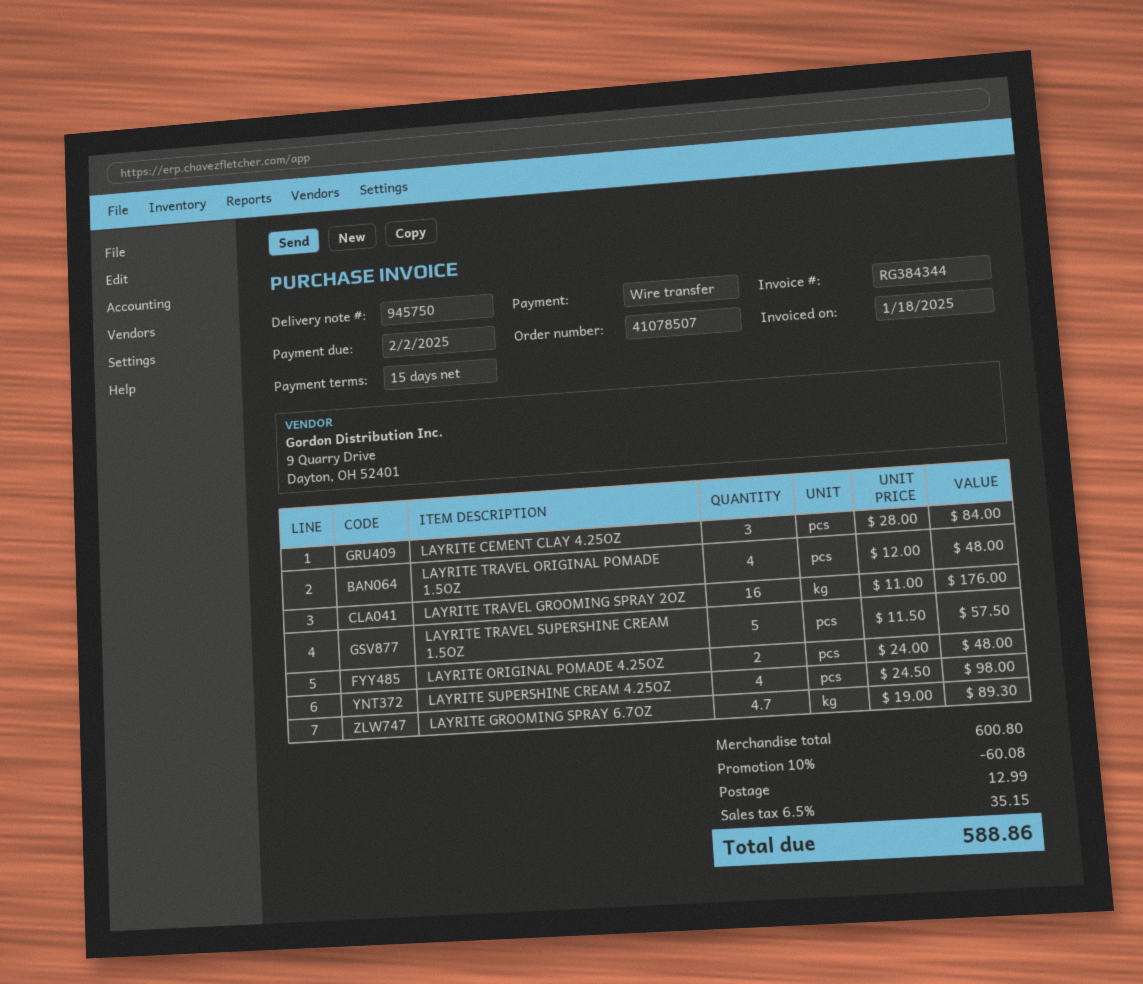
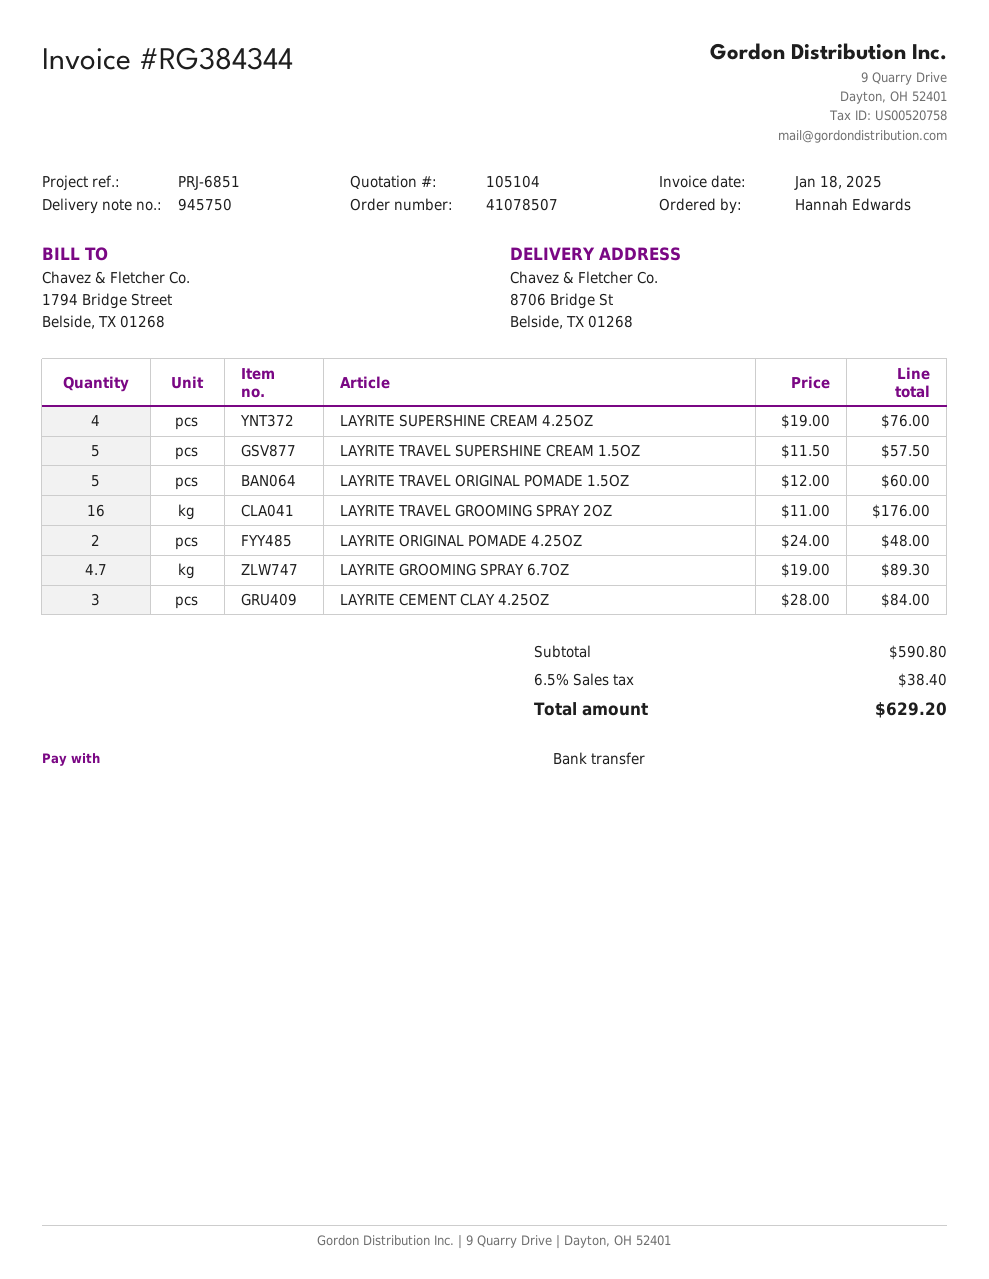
LAYRITE TRAVEL ORIGINAL POMADE 1.5OZ: 4 x 12.00 = 48.00 -> 5 x 12.00 = 60.00
LAYRITE SUPERSHINE CREAM 4.25OZ: 4 x 24.50 = 98.00 -> 4 x 19.00 = 76.00
subtotal: 600.80 -> 590.80
discount: 10% = 60.08 -> none
shipping: 12.99 -> none
tax: 6.5% = 35.15 -> 6.5% = 38.40
total: 588.86 -> 629.20

